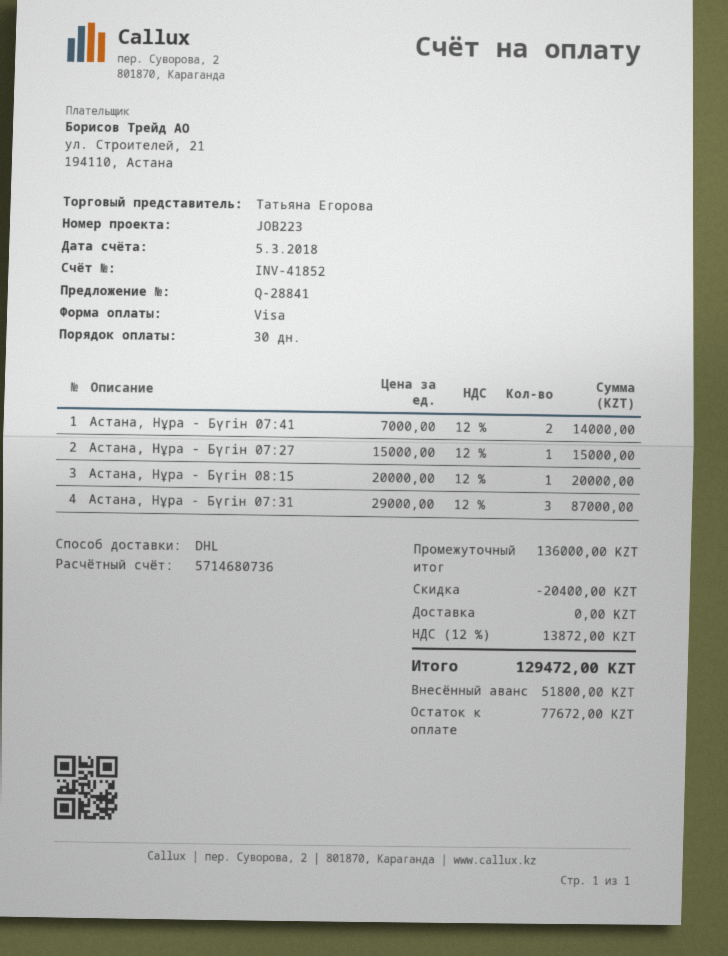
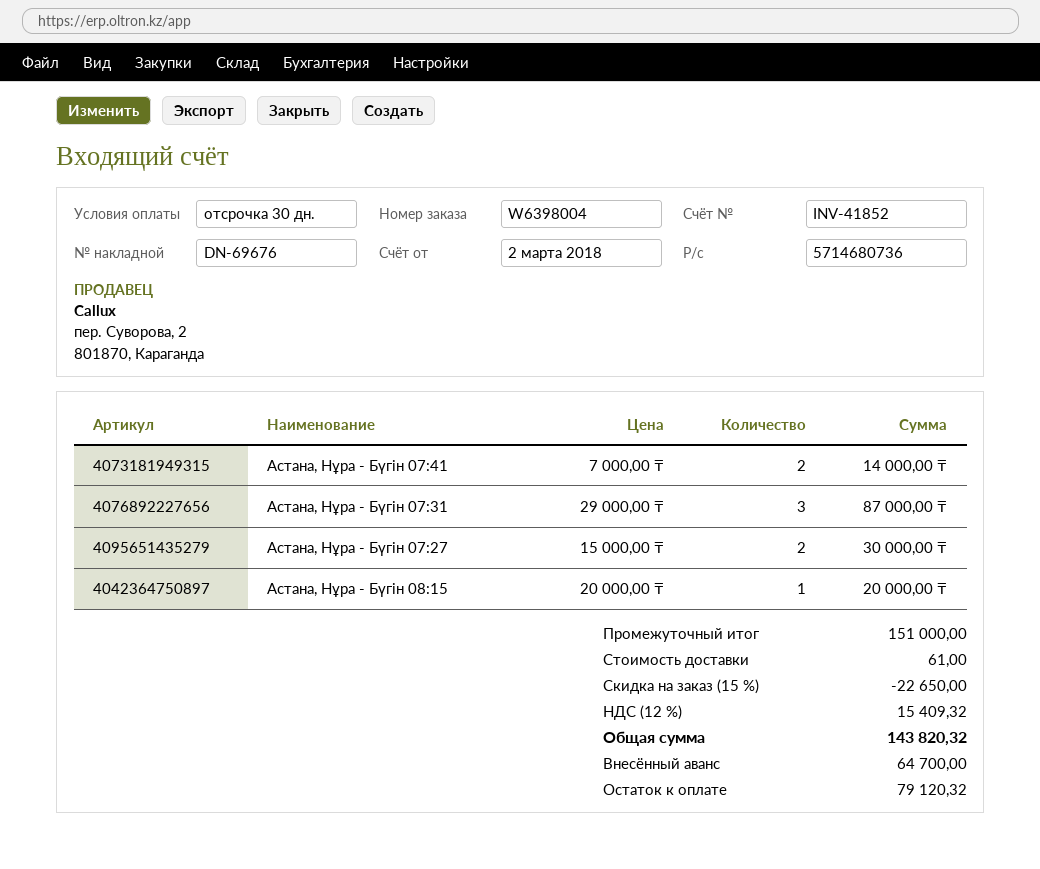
invoice date: 2018-03-05 -> 2018-03-02
Астана, Нұра - Бүгін 07:27: 1 x 15000.00 = 15000.00 -> 2 x 15000.00 = 30000.00
subtotal: 136000.00 -> 151000.00
discount: 20400.00 -> 22650.00
shipping: 0.00 -> 61.00
tax: 12% = 13872.00 -> 12% = 15409.32
total: 129472.00 -> 143820.32
deposit: 51800.00 -> 64700.00
balance: 77672.00 -> 79120.32

